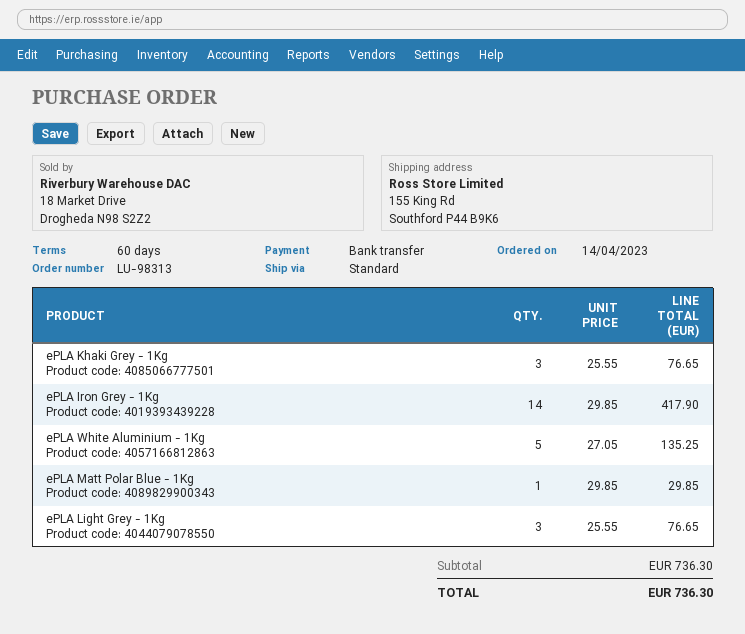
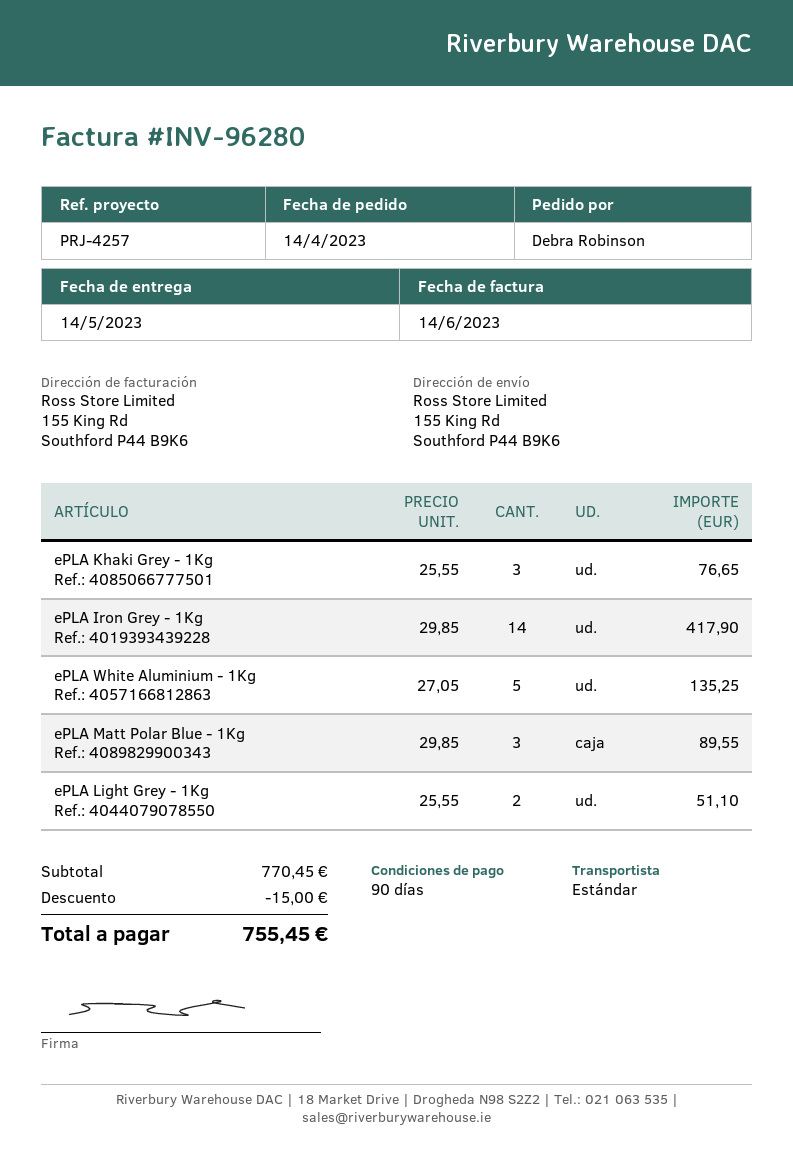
payment terms: 60 days -> 90 days
ePLA Matt Polar Blue - 1Kg: 1 x 29.85 = 29.85 -> 3 x 29.85 = 89.55
ePLA Light Grey - 1Kg: 3 x 25.55 = 76.65 -> 2 x 25.55 = 51.10
subtotal: 736.30 -> 770.45
discount: none -> 15.00
total: 736.30 -> 755.45

